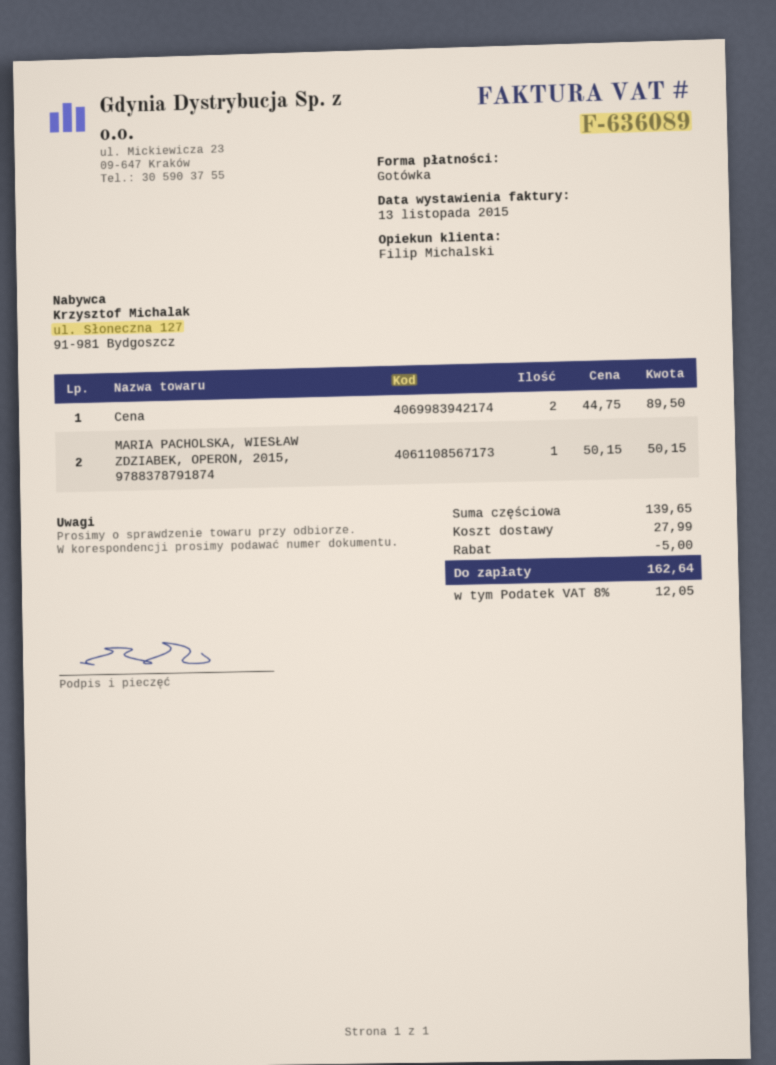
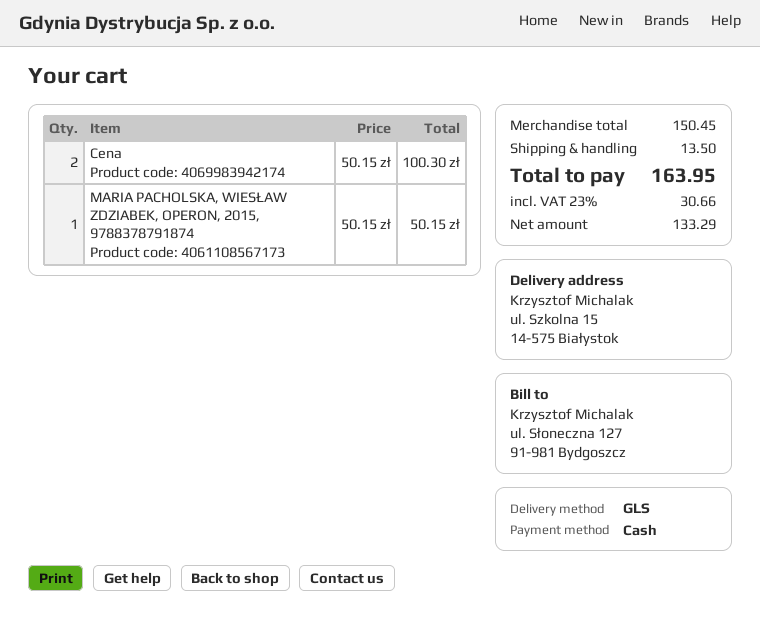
Cena: 2 x 44.75 = 89.50 -> 2 x 50.15 = 100.30
subtotal: 139.65 -> 150.45
discount: 5.00 -> none
shipping: 27.99 -> 13.50
tax: 8% = 12.05 -> 23% = 30.66
total: 162.64 -> 163.95

